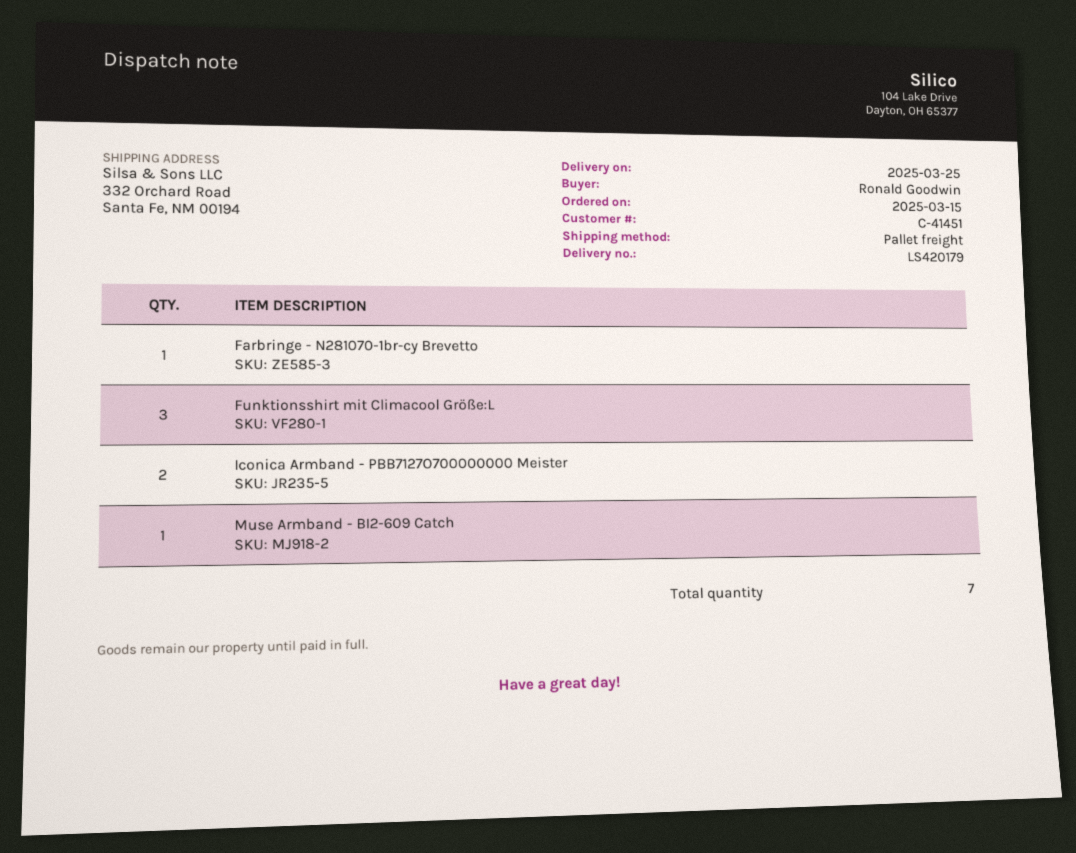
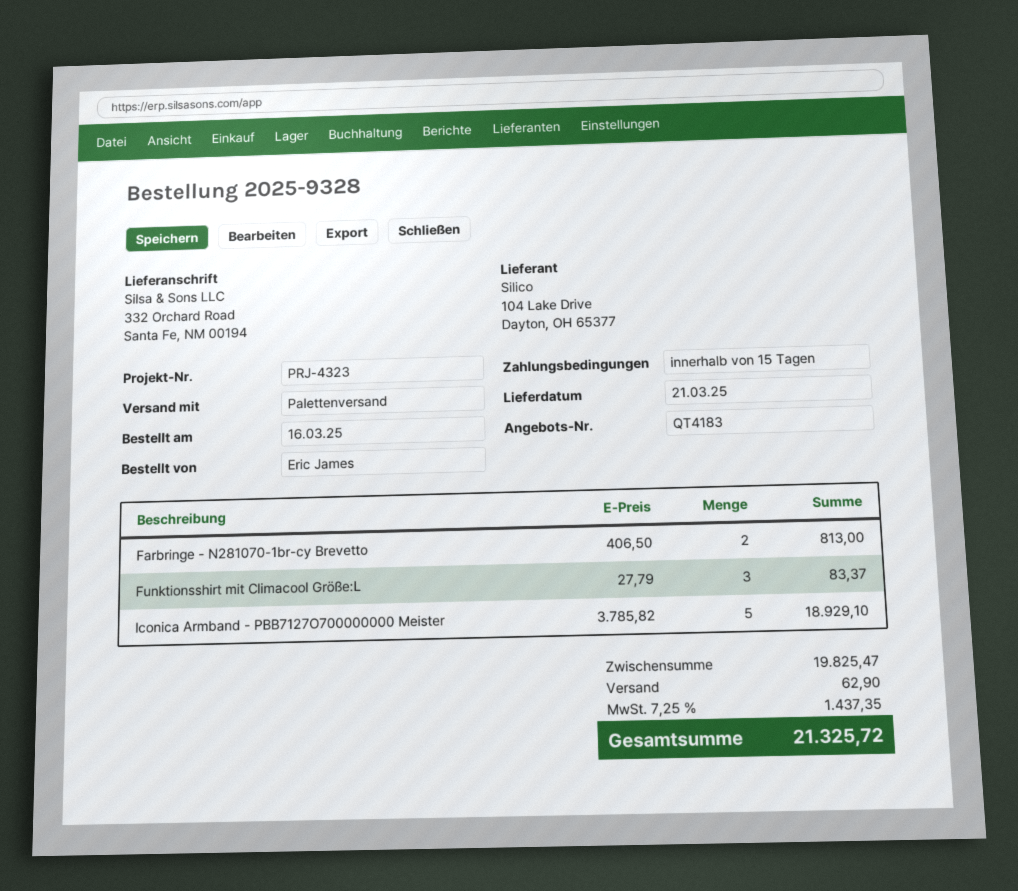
order date: 2025-03-15 -> 2025-03-16
delivery date: 2025-03-25 -> 2025-03-21
ordered by: Ronald Goodwin -> Eric James
Farbringe - N281070-1br-cy Brevetto: 1 -> 2
Iconica Armband - PBB7127O700000000 Meister: 2 -> 5
Muse Armband - BI2-609 Catch: 1 -> none

